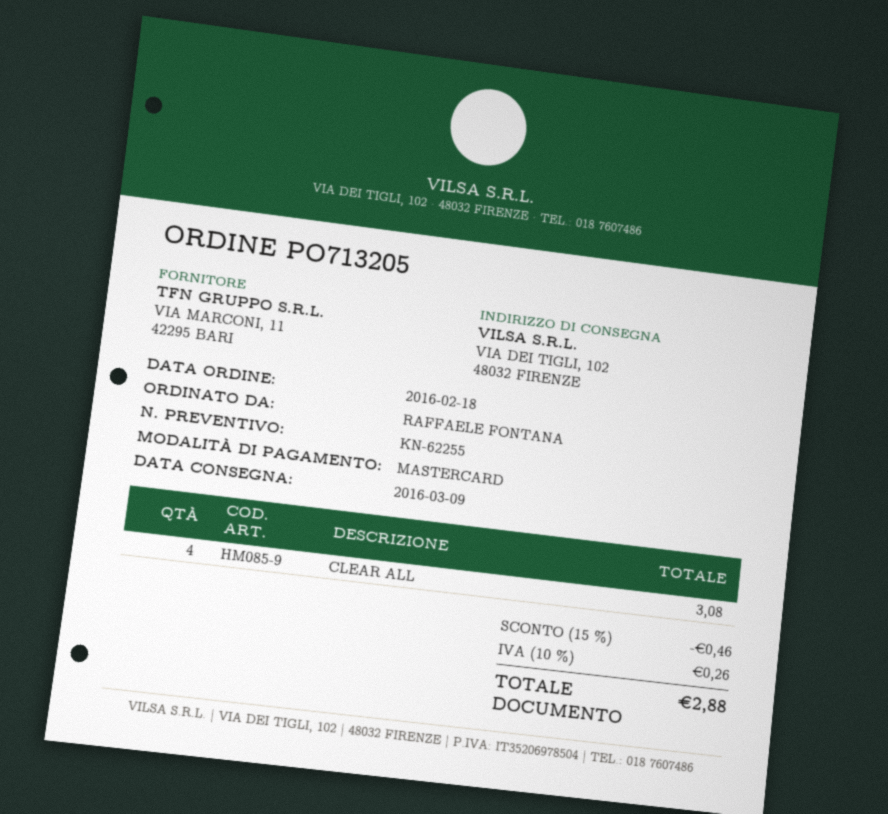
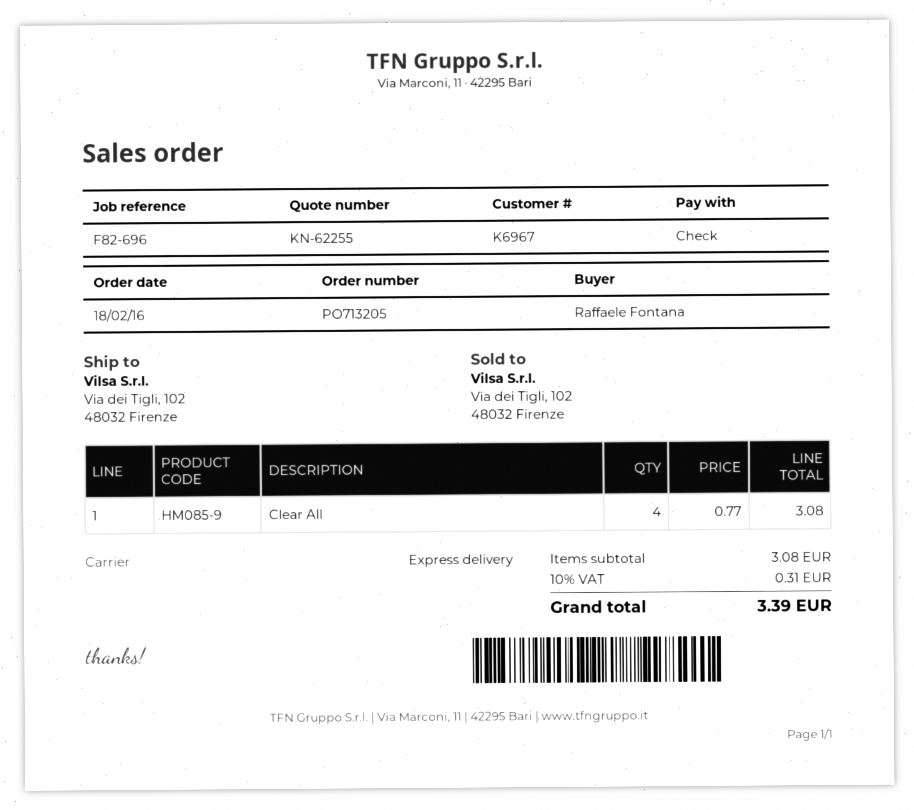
payment method: Mastercard -> cheque
discount: 15% = 0.46 -> none
tax: 10% = 0.26 -> 10% = 0.31
total: 2.88 -> 3.39

